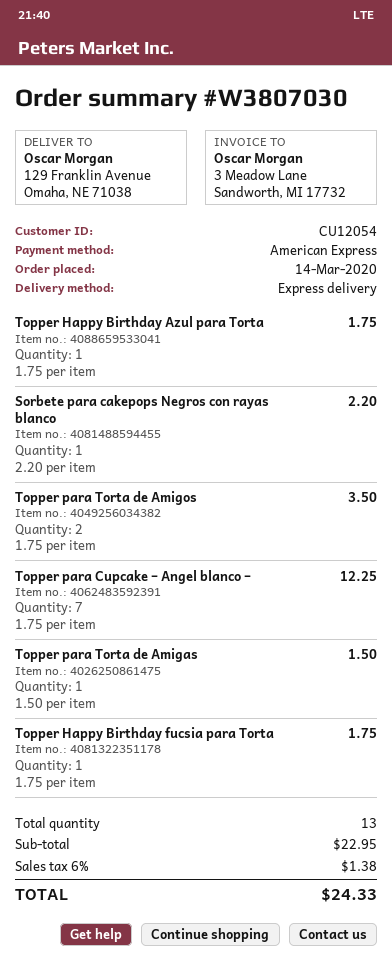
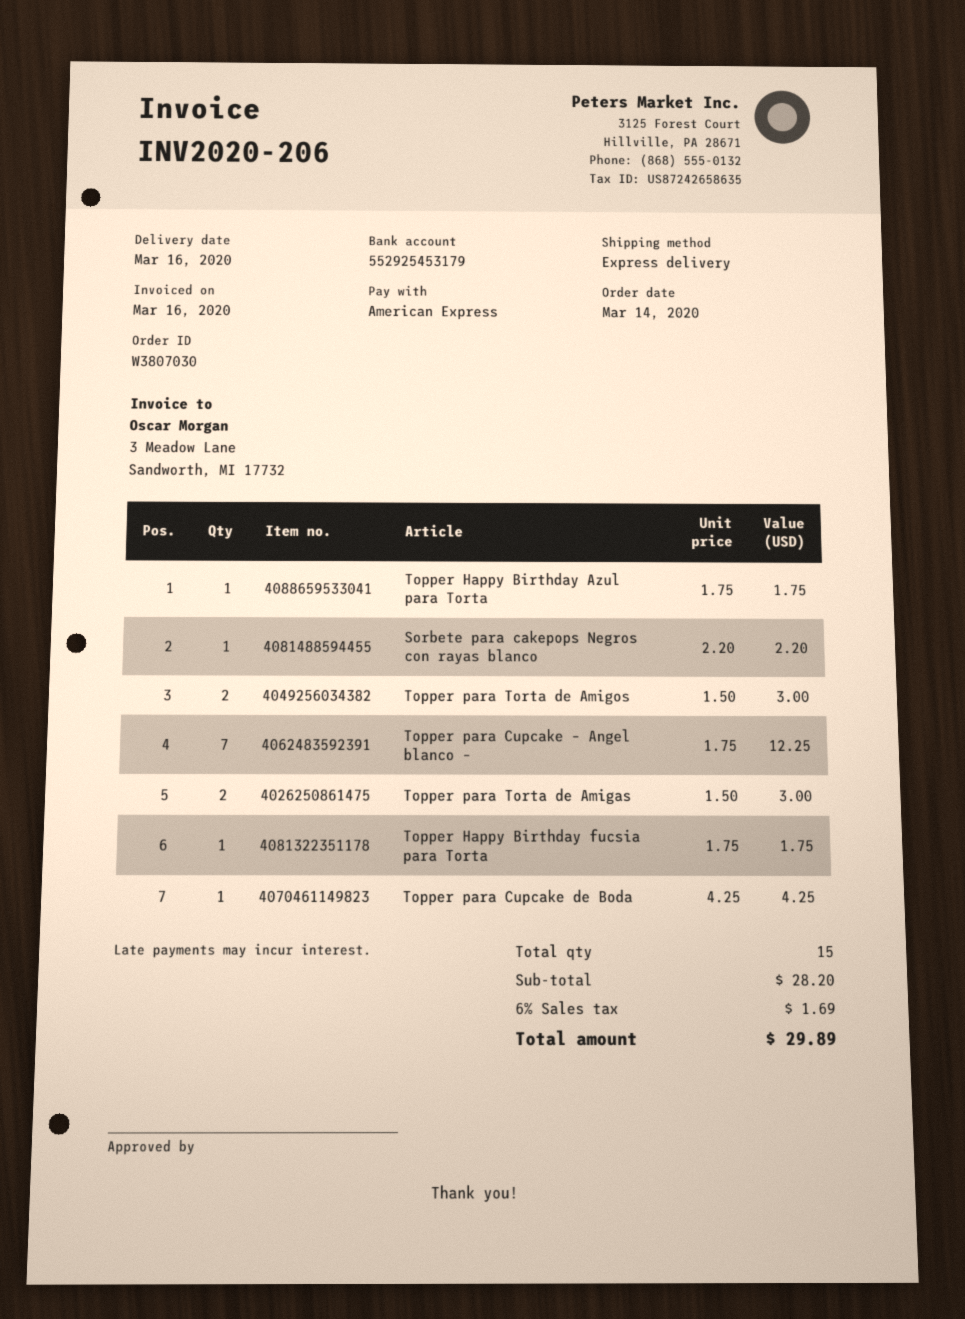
Topper para Torta de Amigos: 2 x 1.75 = 3.50 -> 2 x 1.50 = 3.00
Topper para Torta de Amigas: 1 x 1.50 = 1.50 -> 2 x 1.50 = 3.00
Topper para Cupcake de Boda: none -> 1 x 4.25 = 4.25
total quantity: 13 -> 15
subtotal: 22.95 -> 28.20
tax: 6% = 1.38 -> 6% = 1.69
total: 24.33 -> 29.89

